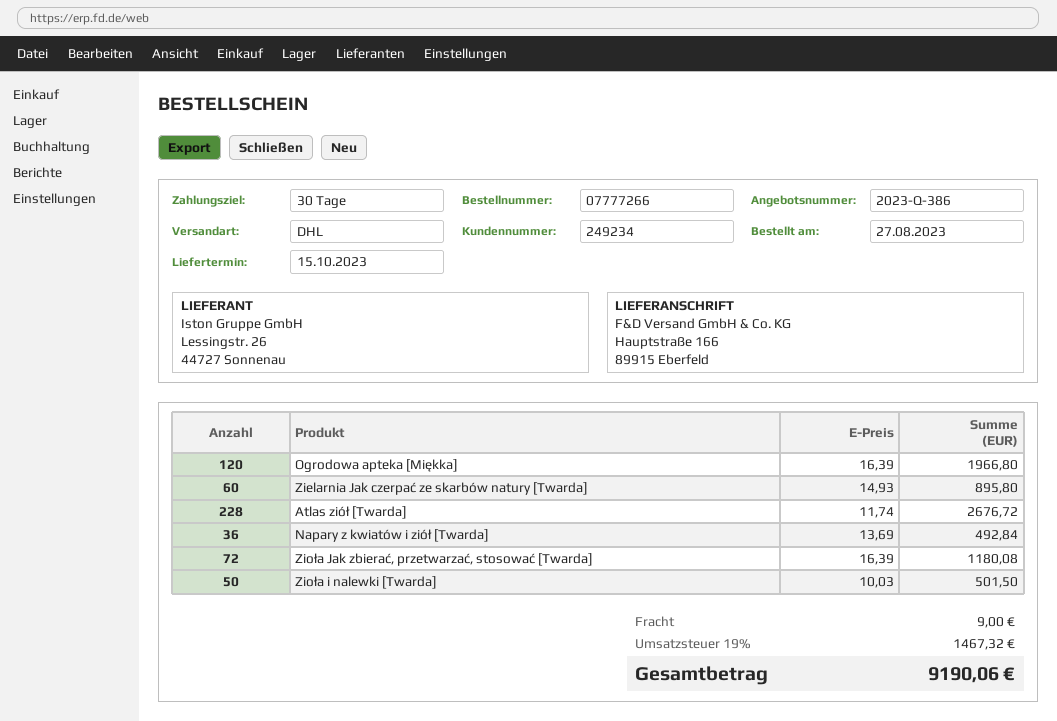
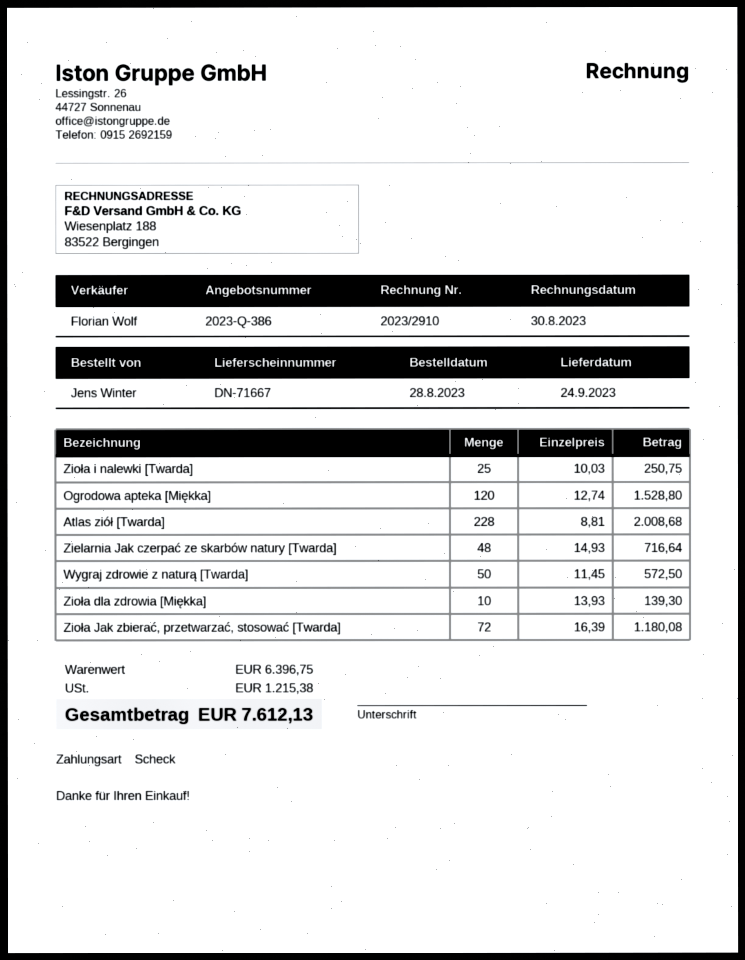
order date: 2023-08-27 -> 2023-08-28
delivery date: 2023-10-15 -> 2023-09-24
Ogrodowa apteka [Miękka]: 120 x 16.39 = 1966.80 -> 120 x 12.74 = 1528.80
Zielarnia Jak czerpać ze skarbów natury [Twarda]: 60 x 14.93 = 895.80 -> 48 x 14.93 = 716.64
Atlas ziół [Twarda]: 228 x 11.74 = 2676.72 -> 228 x 8.81 = 2008.68
Napary z kwiatów i ziół [Twarda]: 36 x 13.69 = 492.84 -> none
Zioła i nalewki [Twarda]: 50 x 10.03 = 501.50 -> 25 x 10.03 = 250.75
Wygraj zdrowie z naturą [Twarda]: none -> 50 x 11.45 = 572.50
Zioła dla zdrowia [Miękka]: none -> 10 x 13.93 = 139.30
shipping: 9.00 -> none
tax: 1467.32 -> 1215.38
total: 9190.06 -> 7612.13

